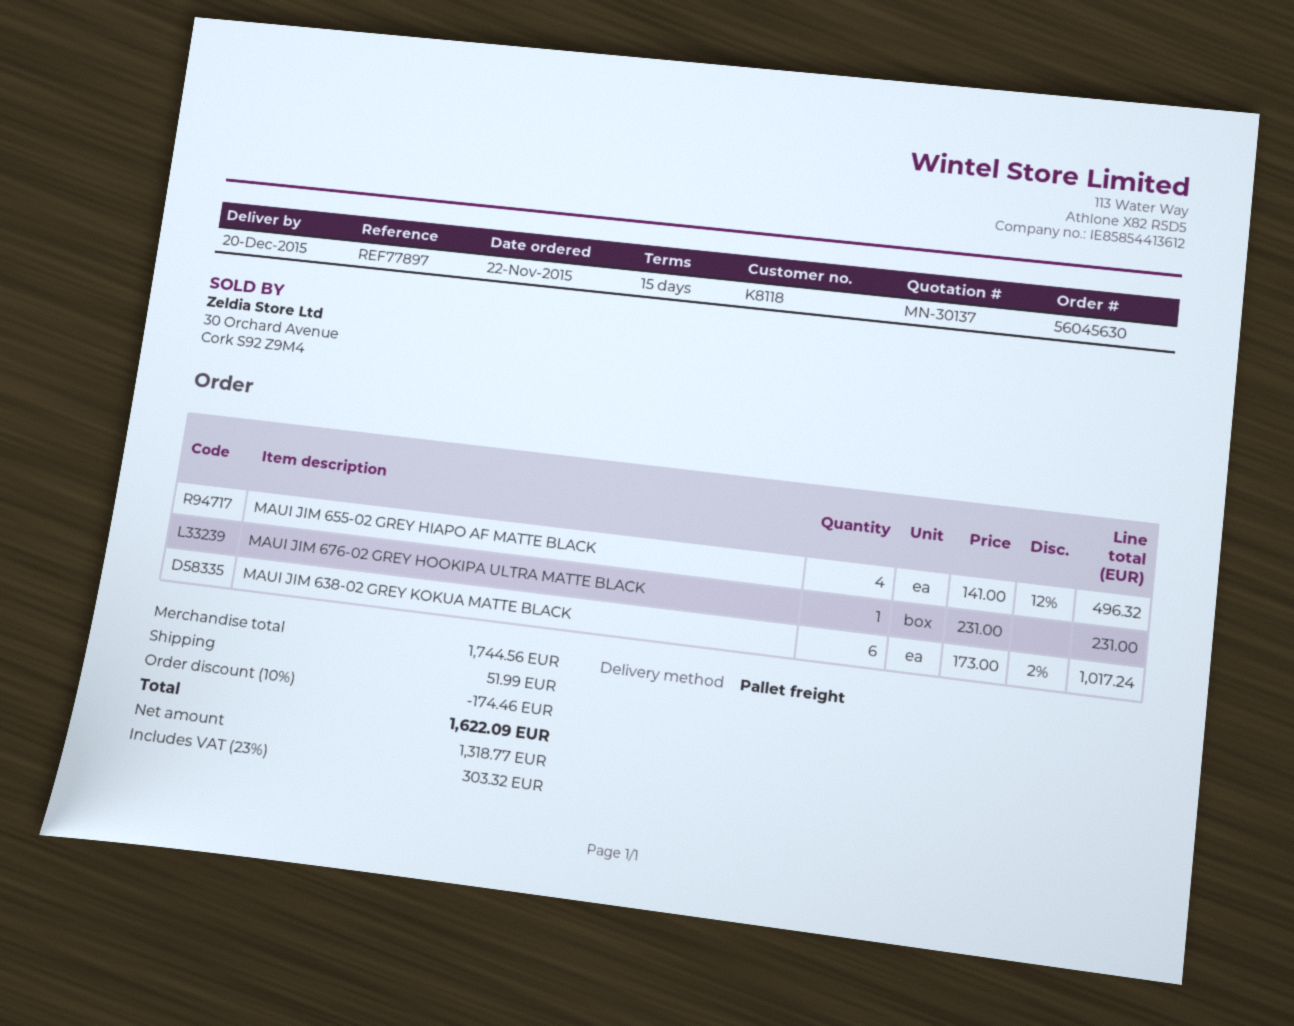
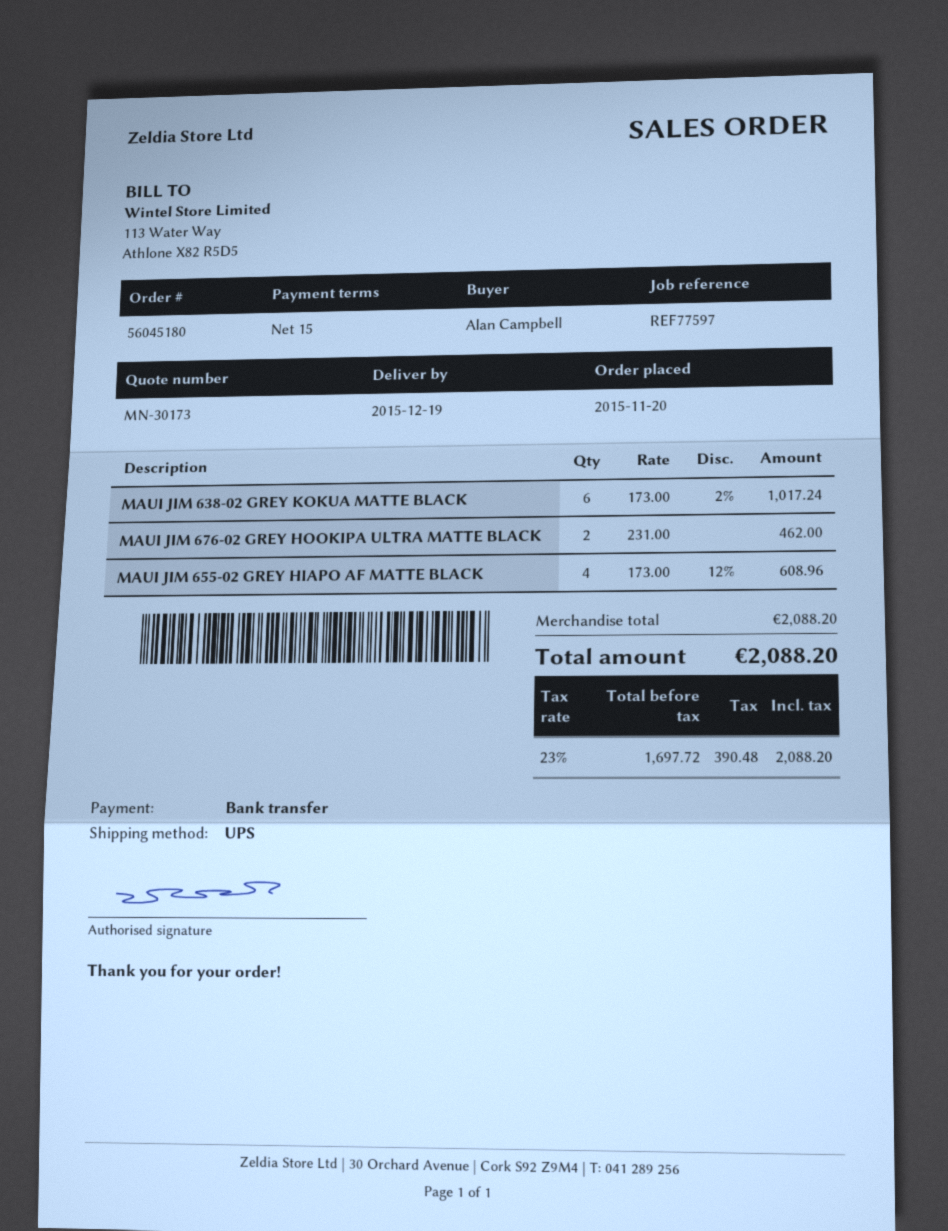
quote number: MN-30137 -> MN-30173
order number: 56045630 -> 56045180
order date: 2015-11-22 -> 2015-11-20
delivery date: 2015-12-20 -> 2015-12-19
reference: REF77897 -> REF77597
shipping method: pallet freight -> UPS
MAUI JIM 655-02 GREY HIAPO AF MATTE BLACK: 4 x 141.00 - 12% = 496.32 -> 4 x 173.00 - 12% = 608.96
MAUI JIM 676-02 GREY HOOKIPA ULTRA MATTE BLACK: 1 x 231.00 = 231.00 -> 2 x 231.00 = 462.00
subtotal: 1744.56 -> 2088.20
discount: 10% = 174.46 -> none
shipping: 51.99 -> none
net: 1318.77 -> 1697.72
tax: 23% = 303.32 -> 23% = 390.48
total: 1622.09 -> 2088.20

